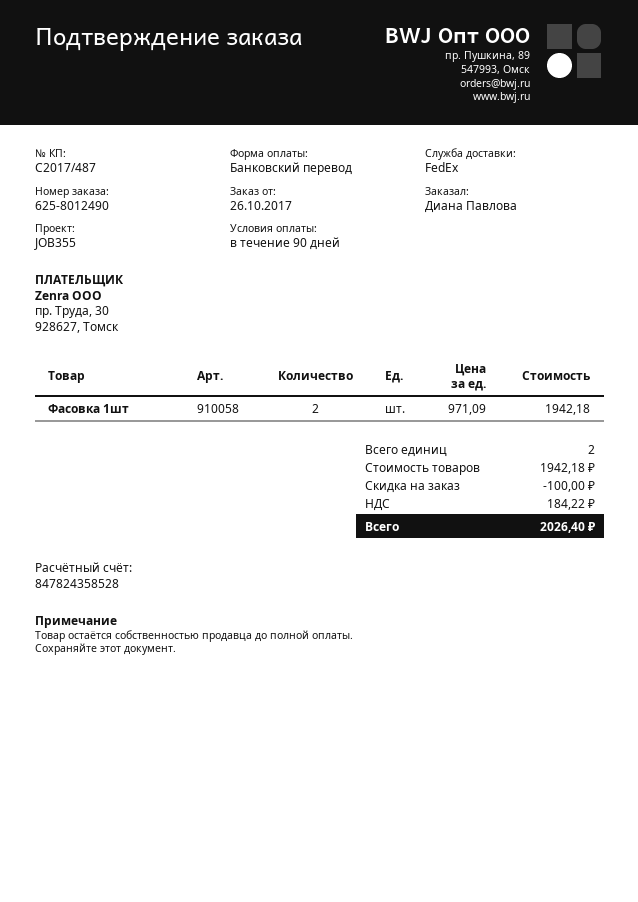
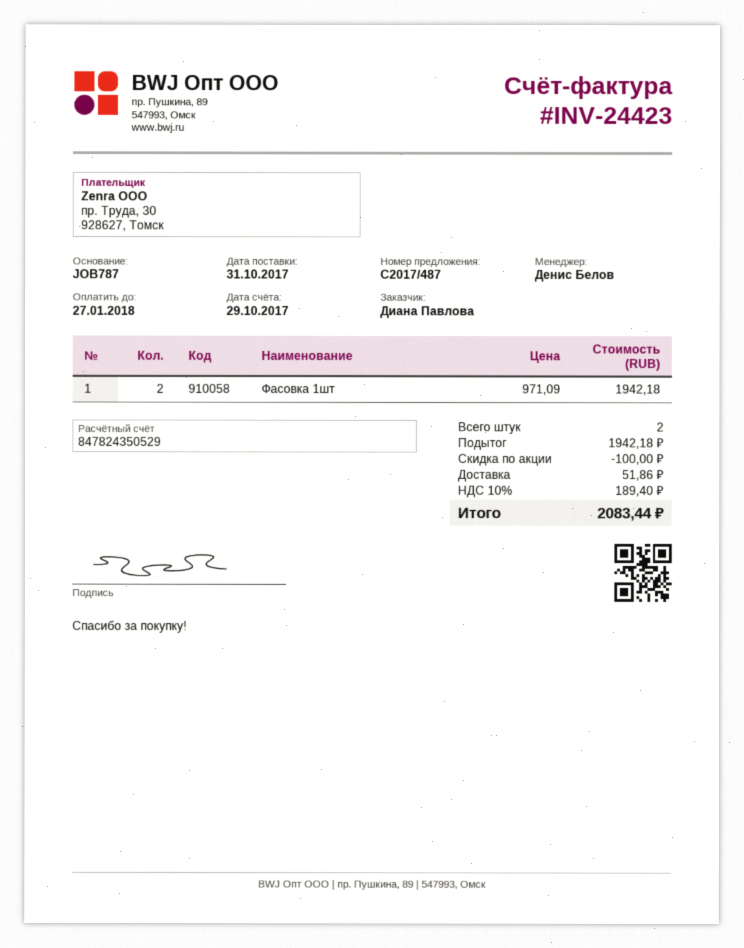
reference: JOB355 -> JOB787
bank account: 847824358528 -> 847824350529
shipping: none -> 51.86
tax: 184.22 -> 189.40
total: 2026.40 -> 2083.44

